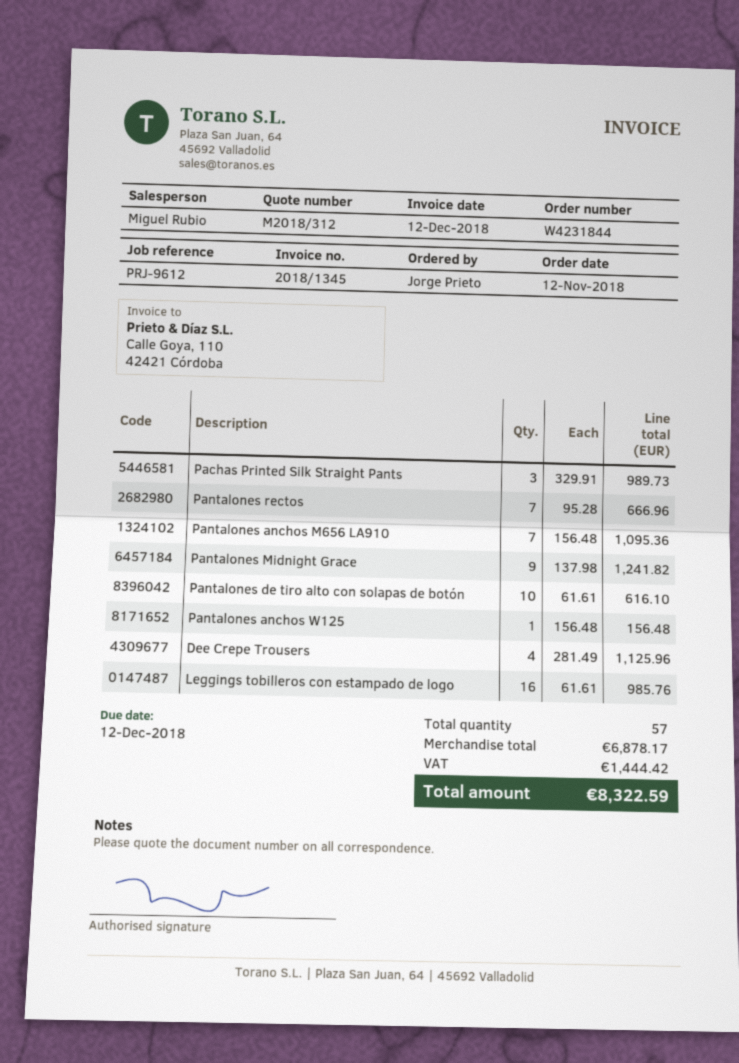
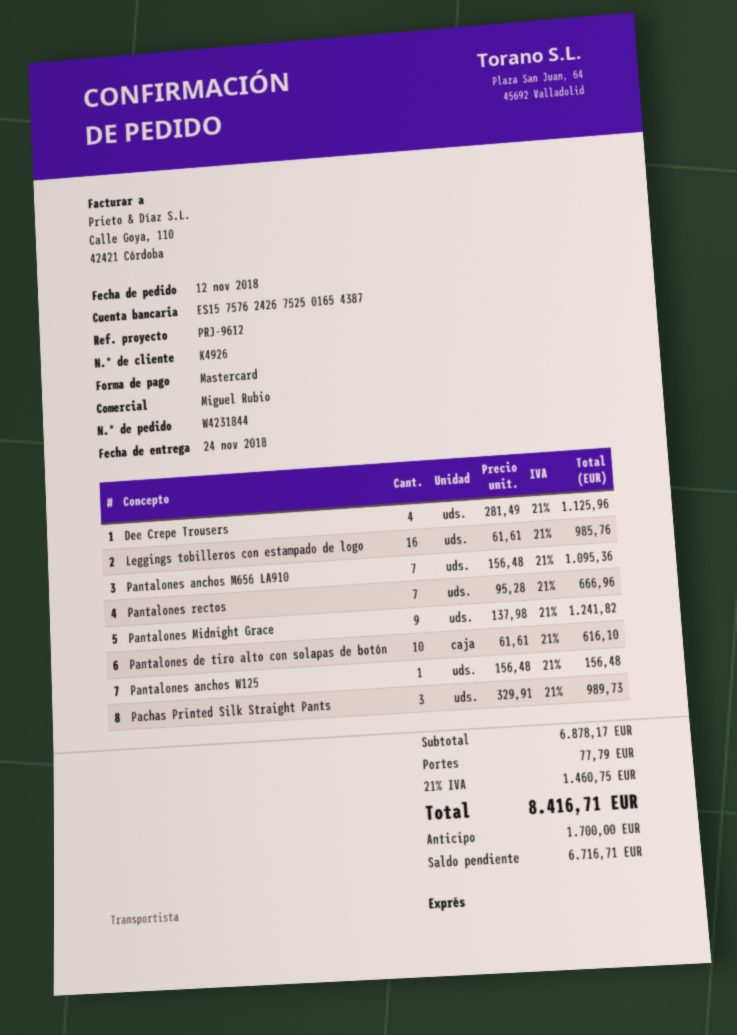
shipping: none -> 77.79
tax: 1444.42 -> 1460.75
total: 8322.59 -> 8416.71

